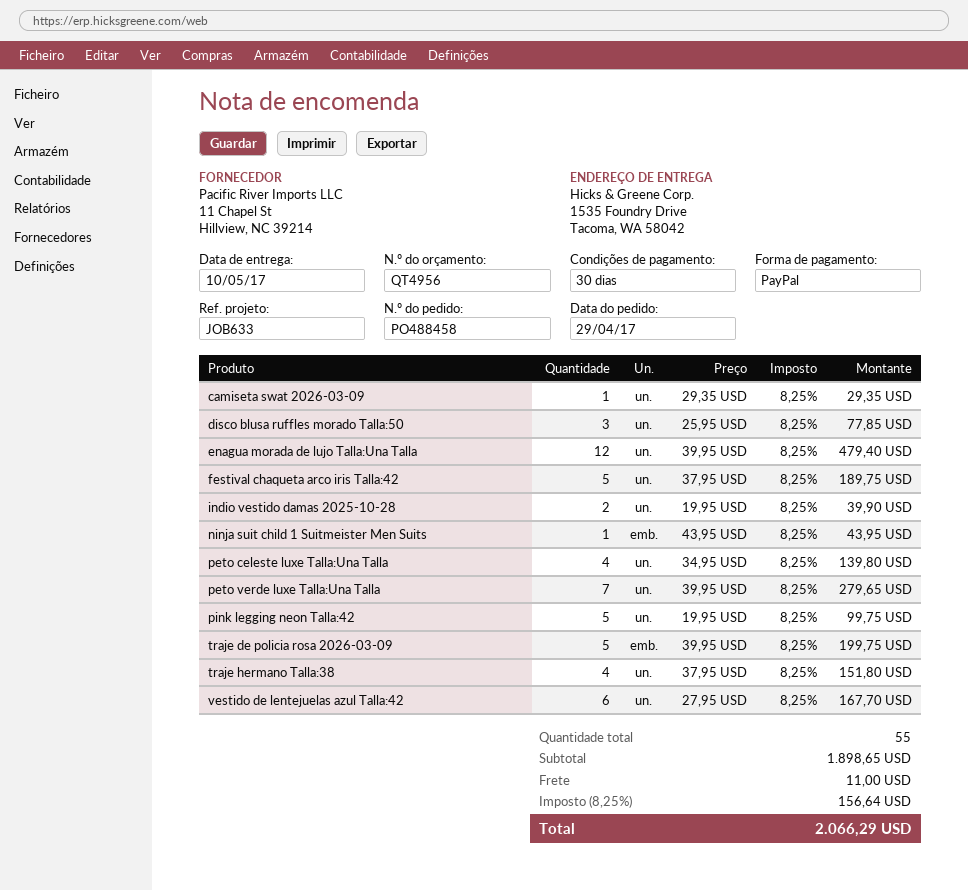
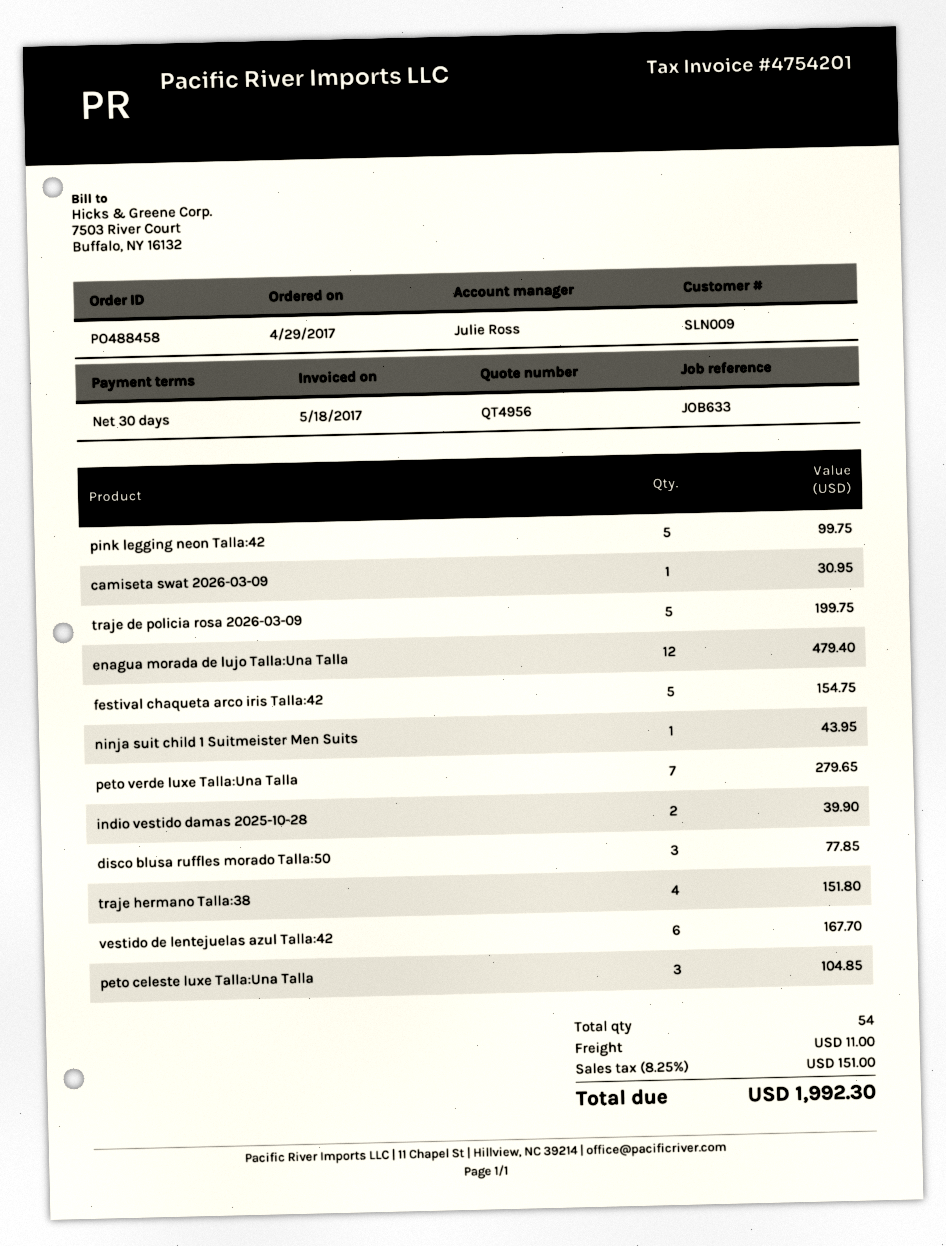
camiseta swat 2026-03-09: 1 for 29.35 -> 1 for 30.95
festival chaqueta arco iris Talla:42: 5 for 189.75 -> 5 for 154.75
peto celeste luxe Talla:Una Talla: 4 for 139.80 -> 3 for 104.85
total quantity: 55 -> 54
tax: 8.25% = 156.64 -> 8.25% = 151.00
total: 2066.29 -> 1992.30

